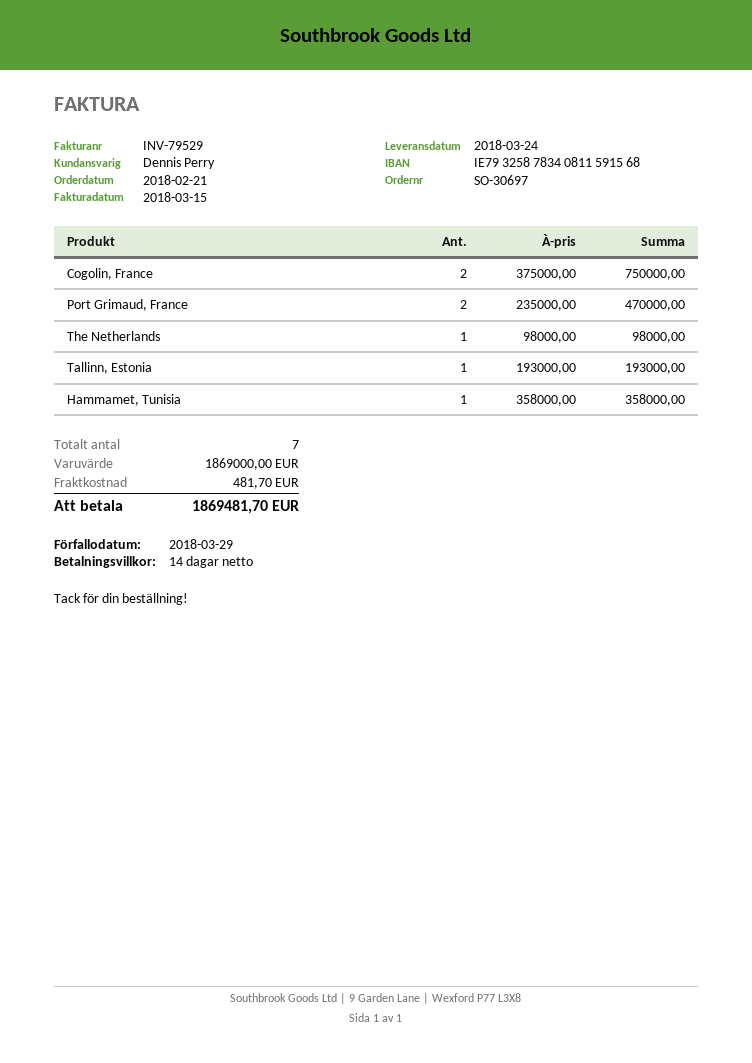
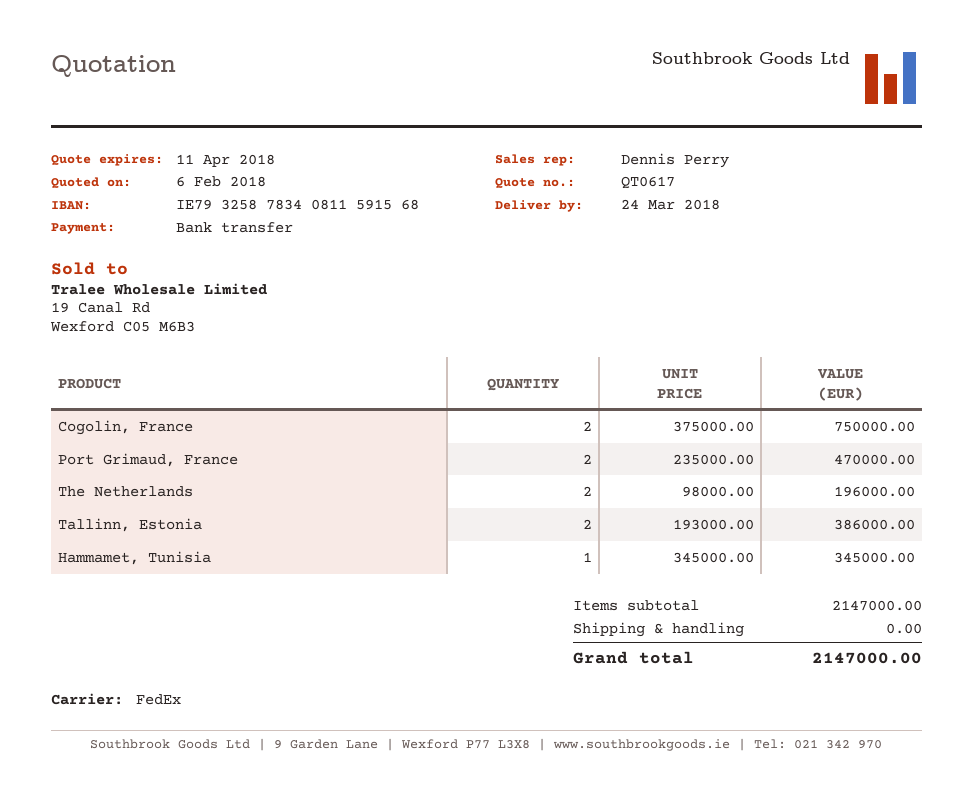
The Netherlands: 1 x 98000.00 = 98000.00 -> 2 x 98000.00 = 196000.00
Tallinn, Estonia: 1 x 193000.00 = 193000.00 -> 2 x 193000.00 = 386000.00
Hammamet, Tunisia: 1 x 358000.00 = 358000.00 -> 1 x 345000.00 = 345000.00
subtotal: 1869000.00 -> 2147000.00
shipping: 481.70 -> 0.00
total: 1869481.70 -> 2147000.00

